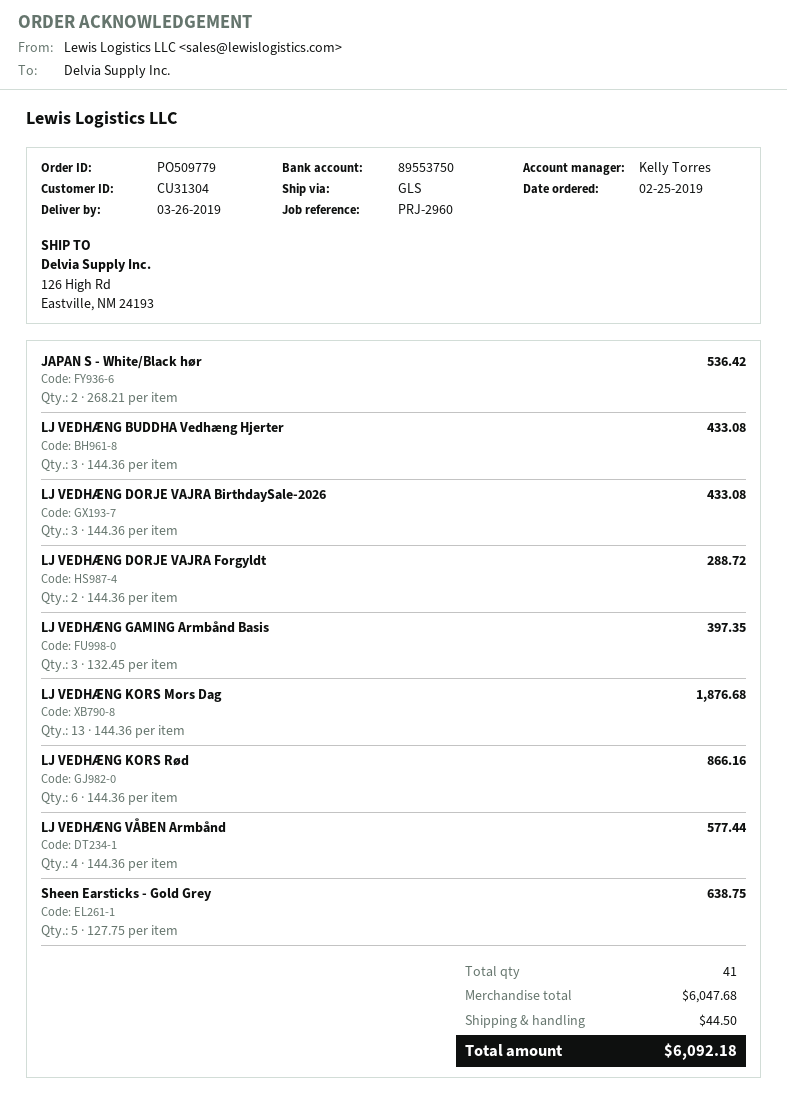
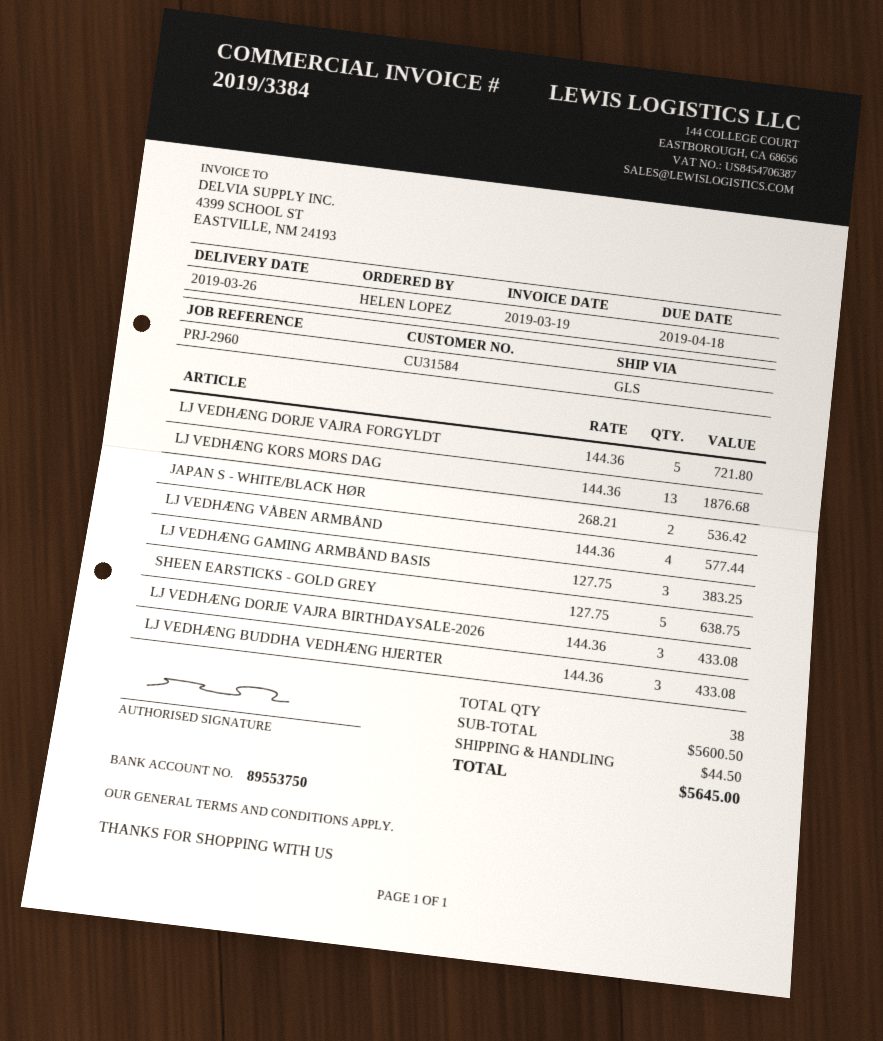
customer number: CU31304 -> CU31584
LJ VEDHÆNG DORJE VAJRA Forgyldt: 2 x 144.36 = 288.72 -> 5 x 144.36 = 721.80
LJ VEDHÆNG GAMING Armbånd Basis: 3 x 132.45 = 397.35 -> 3 x 127.75 = 383.25
LJ VEDHÆNG KORS Rød: 6 x 144.36 = 866.16 -> none
total quantity: 41 -> 38
subtotal: 6047.68 -> 5600.50
total: 6092.18 -> 5645.00

